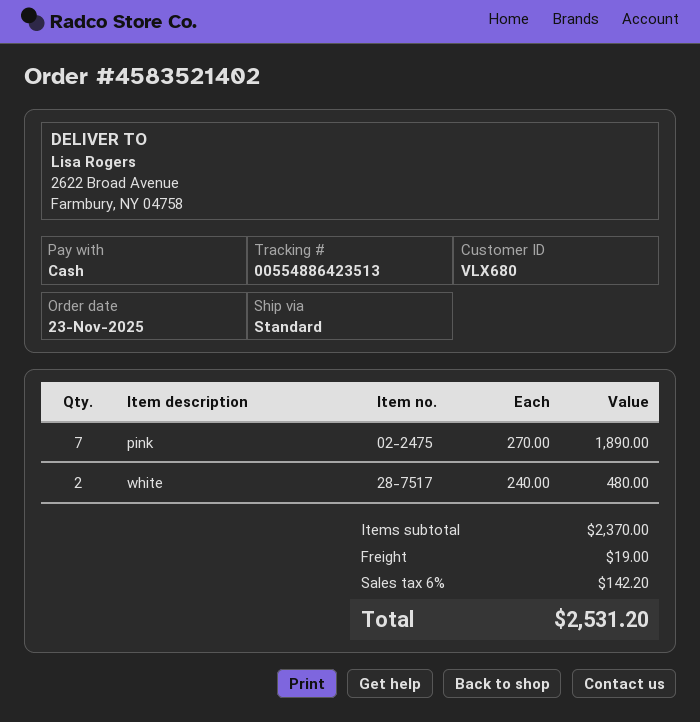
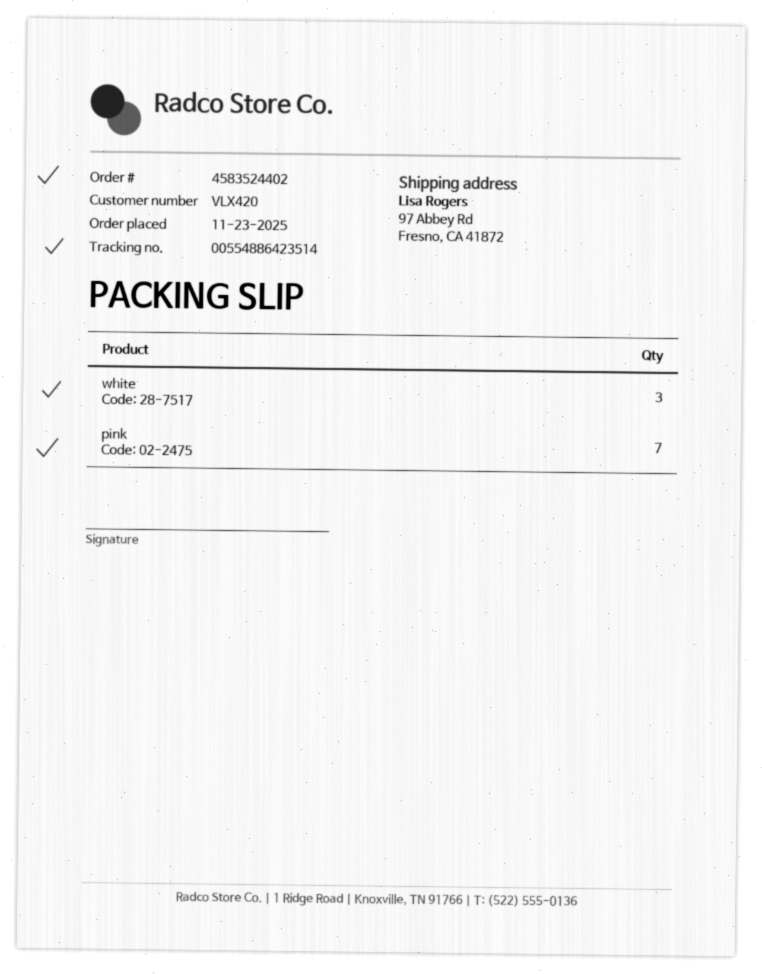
order number: 4583521402 -> 4583524402
customer number: VLX680 -> VLX420
tracking number: 00554886423513 -> 00554886423514
ship to: 2622 Broad Avenue, Farmbury, NY 04758 -> 97 Abbey Rd, Fresno, CA 41872
white: 2 -> 3

